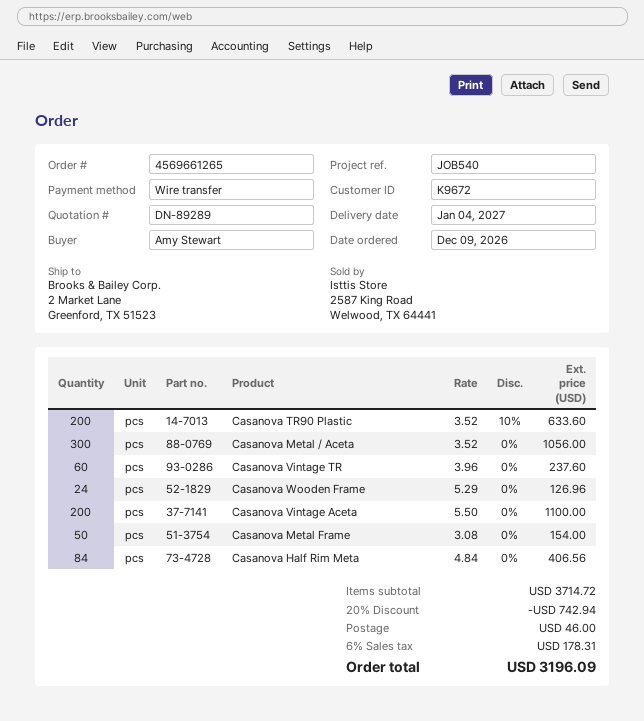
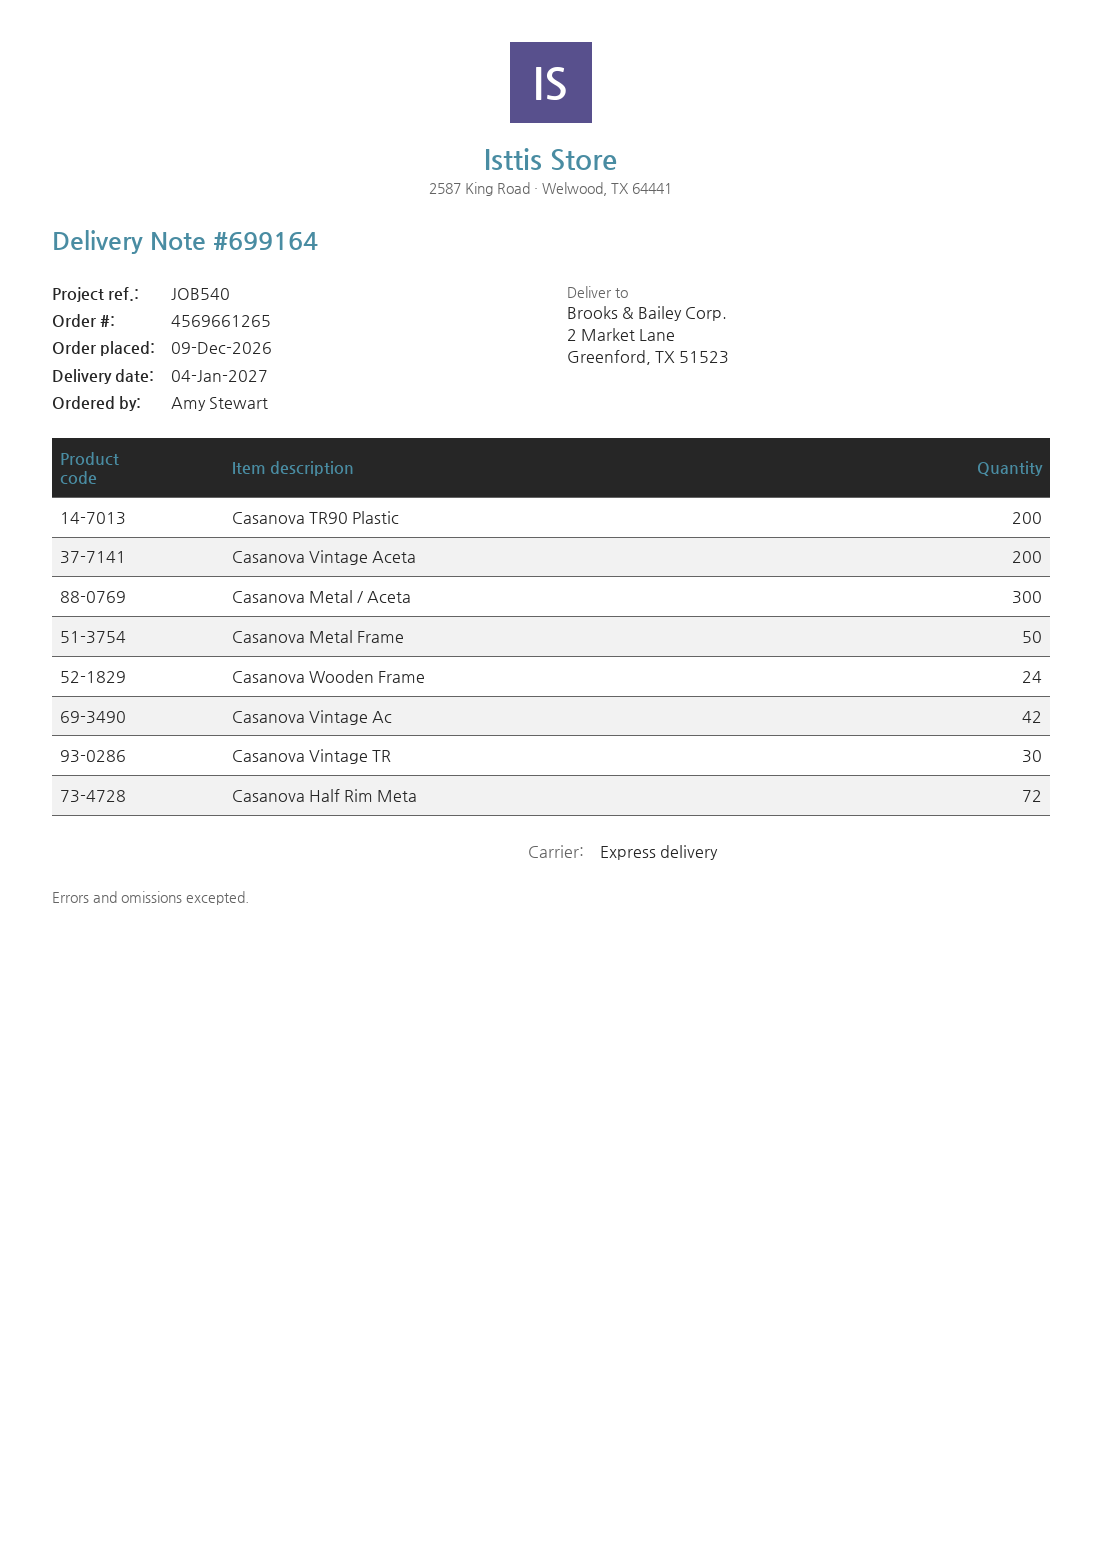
Casanova Vintage TR: 60 -> 30
Casanova Half Rim Meta: 84 -> 72
Casanova Vintage Ac: none -> 42

